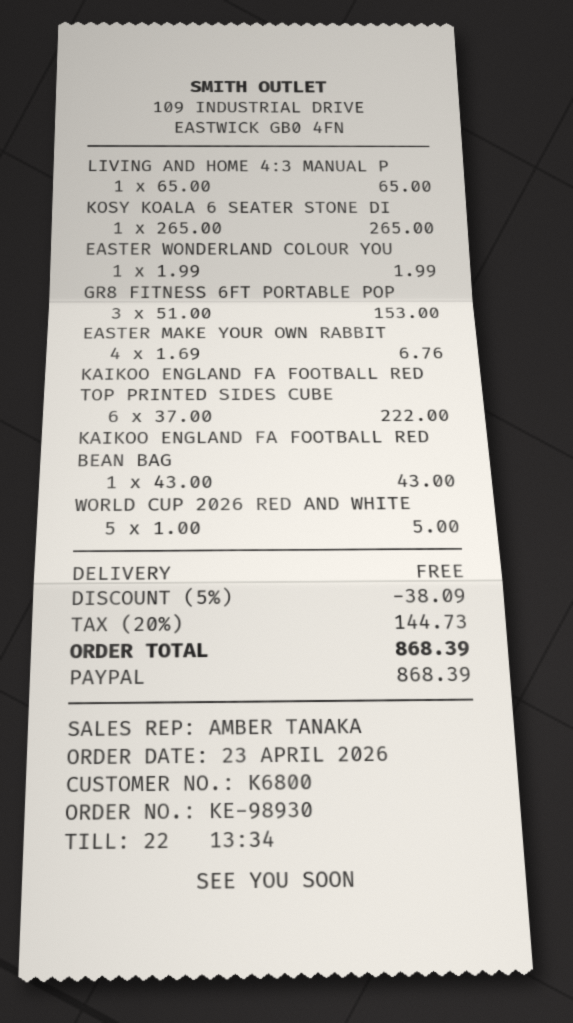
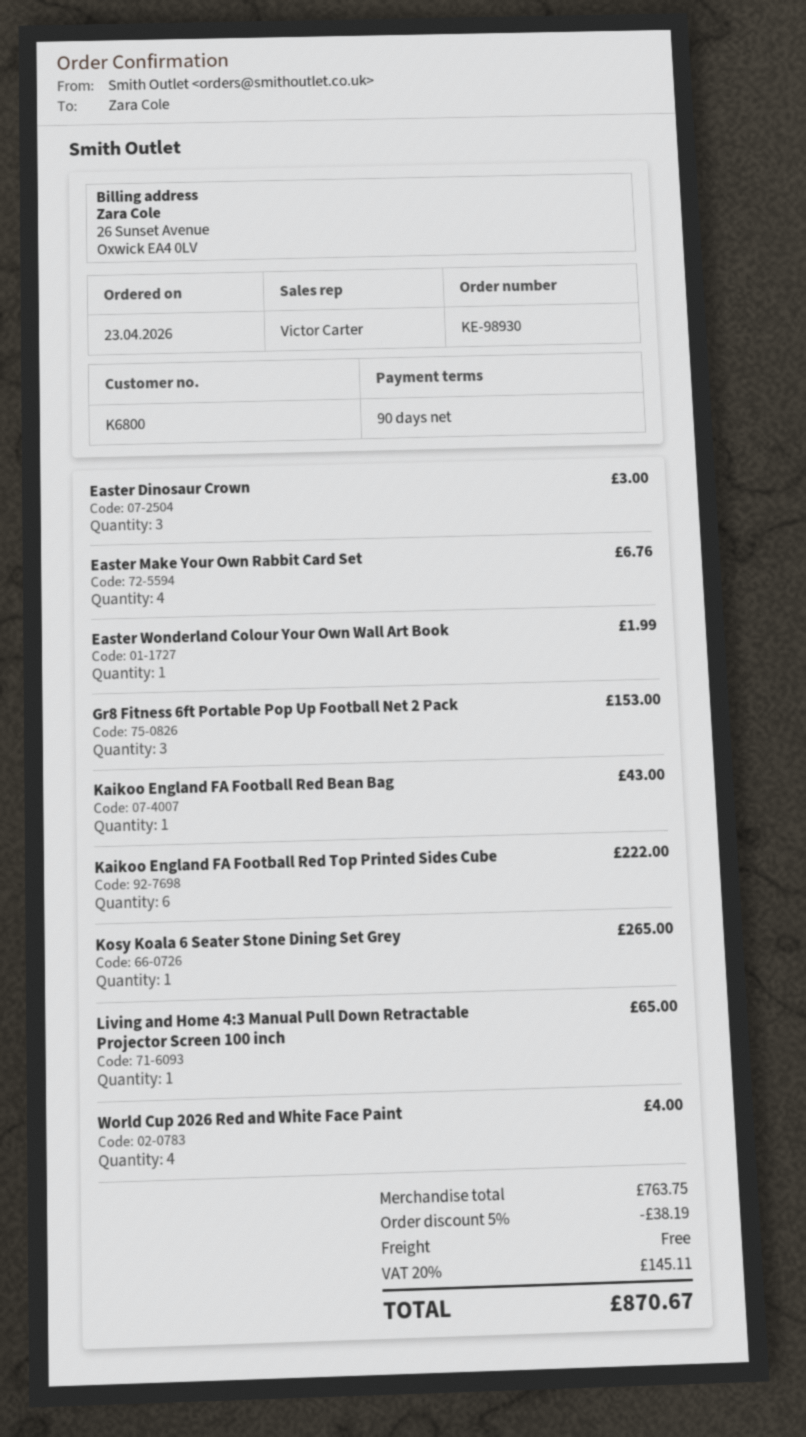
sales rep: AMBER TANAKA -> Victor Carter
WORLD CUP 2026 RED AND WHITE: 5 for 5.00 -> 4 for 4.00
Easter Dinosaur Crown: none -> 3 for 3.00
discount: 5% = 38.09 -> 5% = 38.19
tax: 20% = 144.73 -> 20% = 145.11
total: 868.39 -> 870.67

